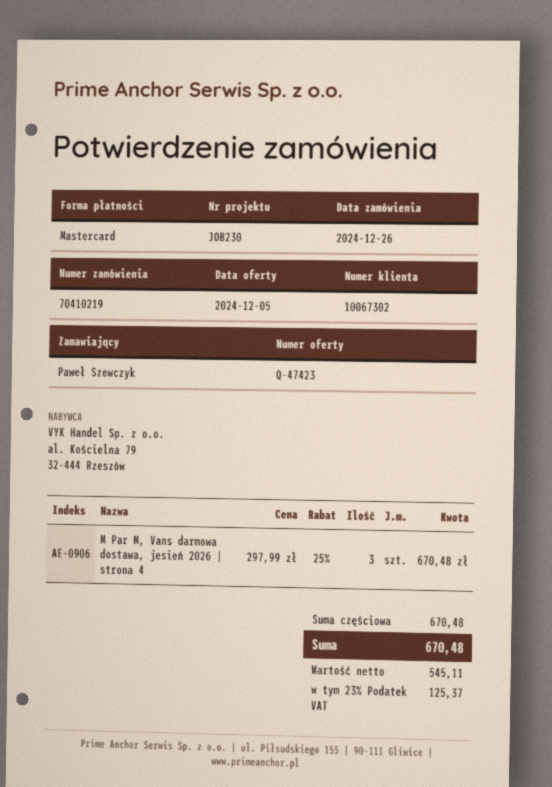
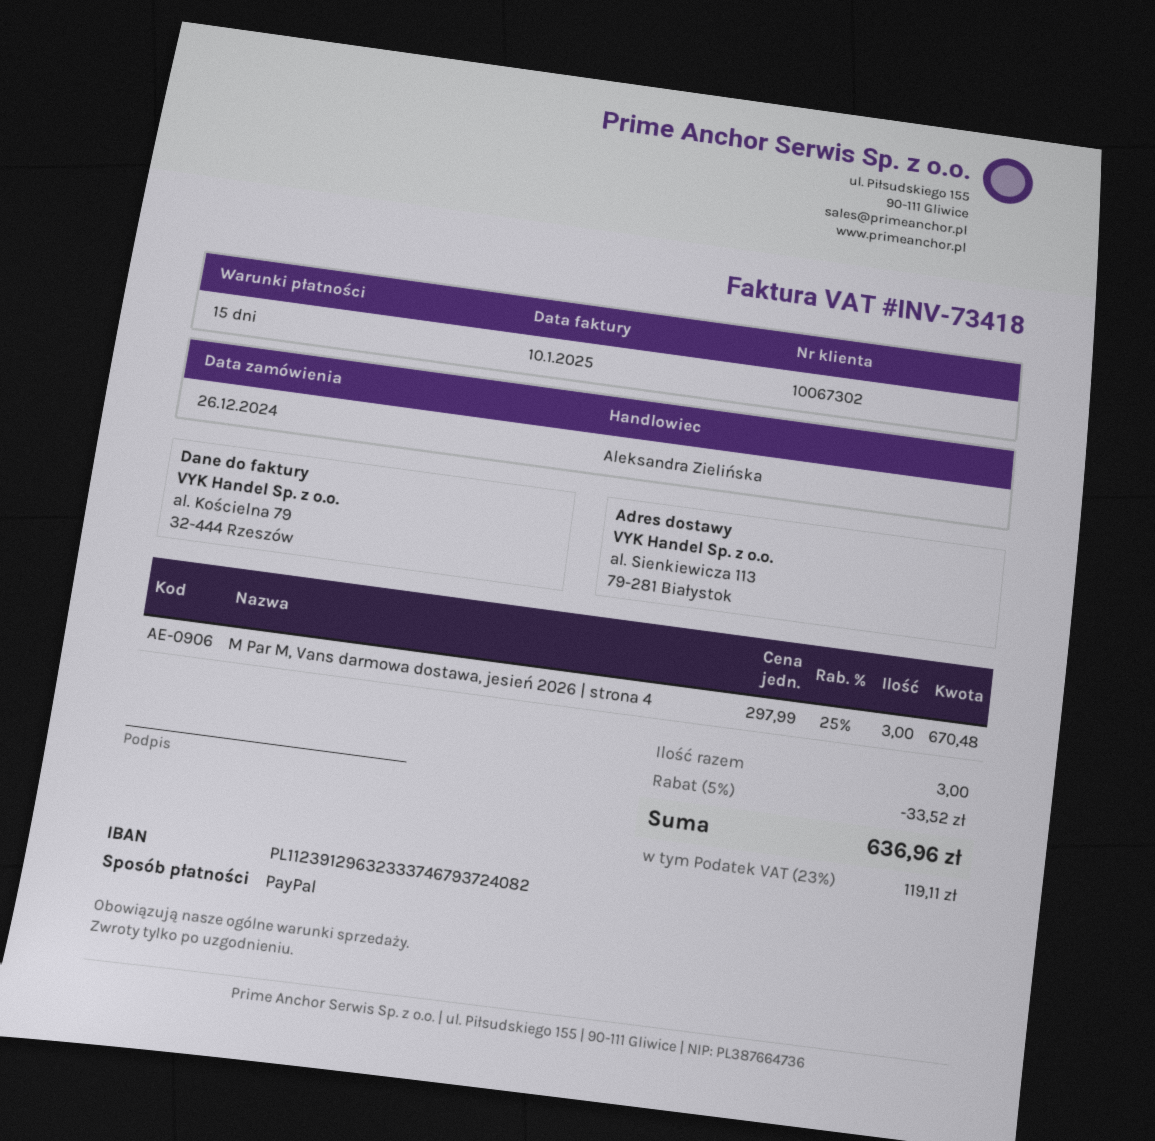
payment method: Mastercard -> PayPal
discount: none -> 5% = 33.52
tax: 23% = 125.37 -> 23% = 119.11
total: 670.48 -> 636.96

